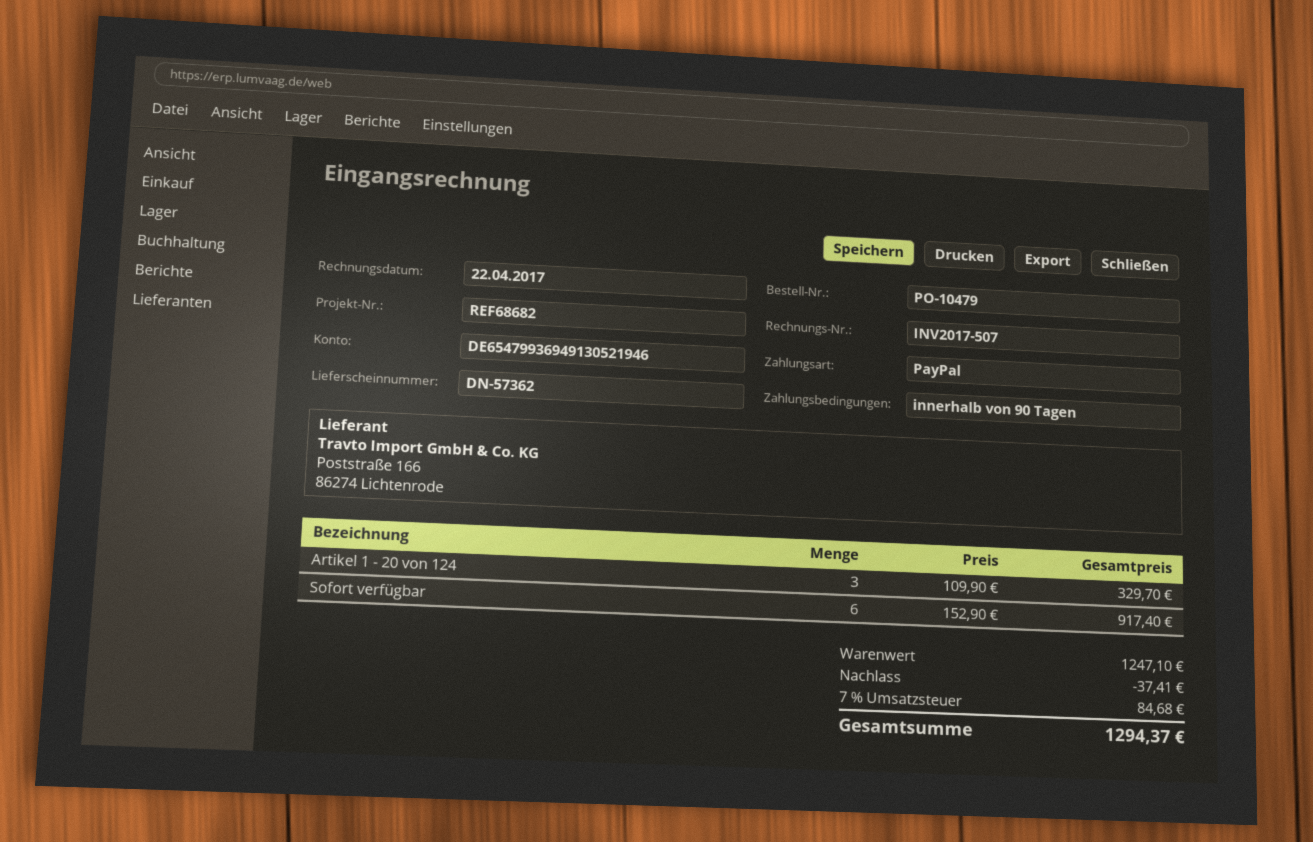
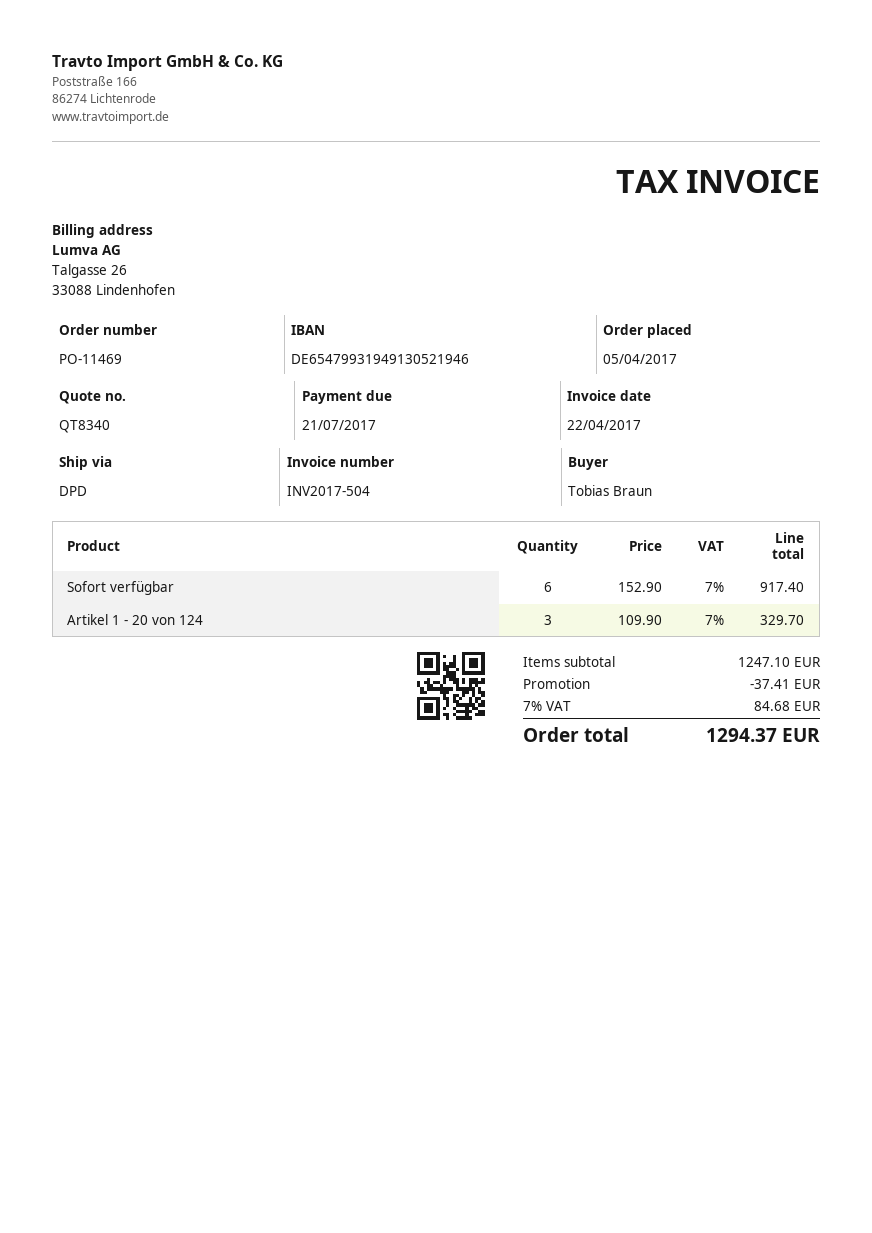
order number: PO-10479 -> PO-11469
invoice number: INV2017-507 -> INV2017-504
bank account: DE65479936949130521946 -> DE65479931949130521946

